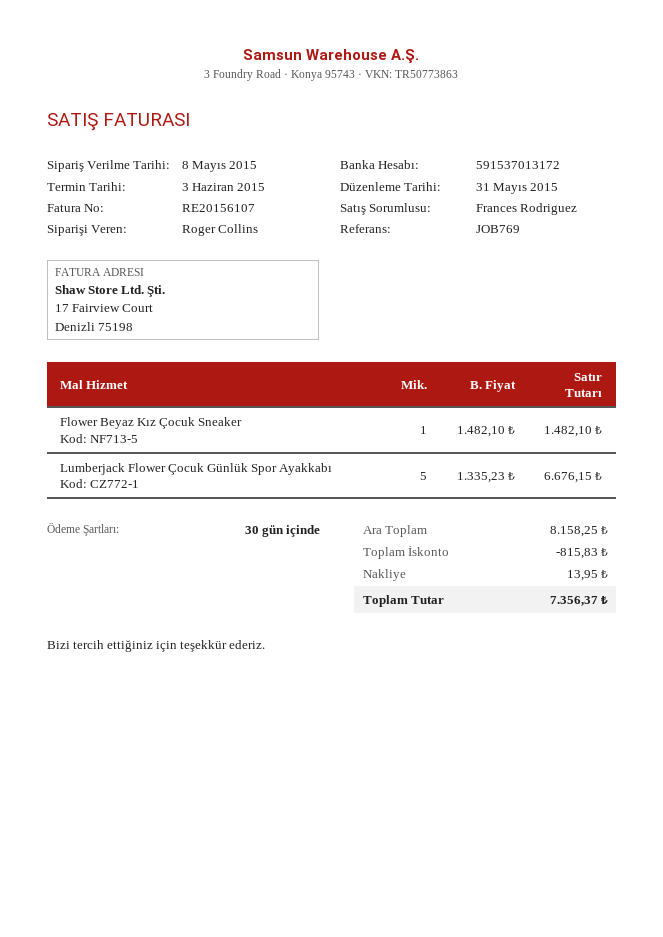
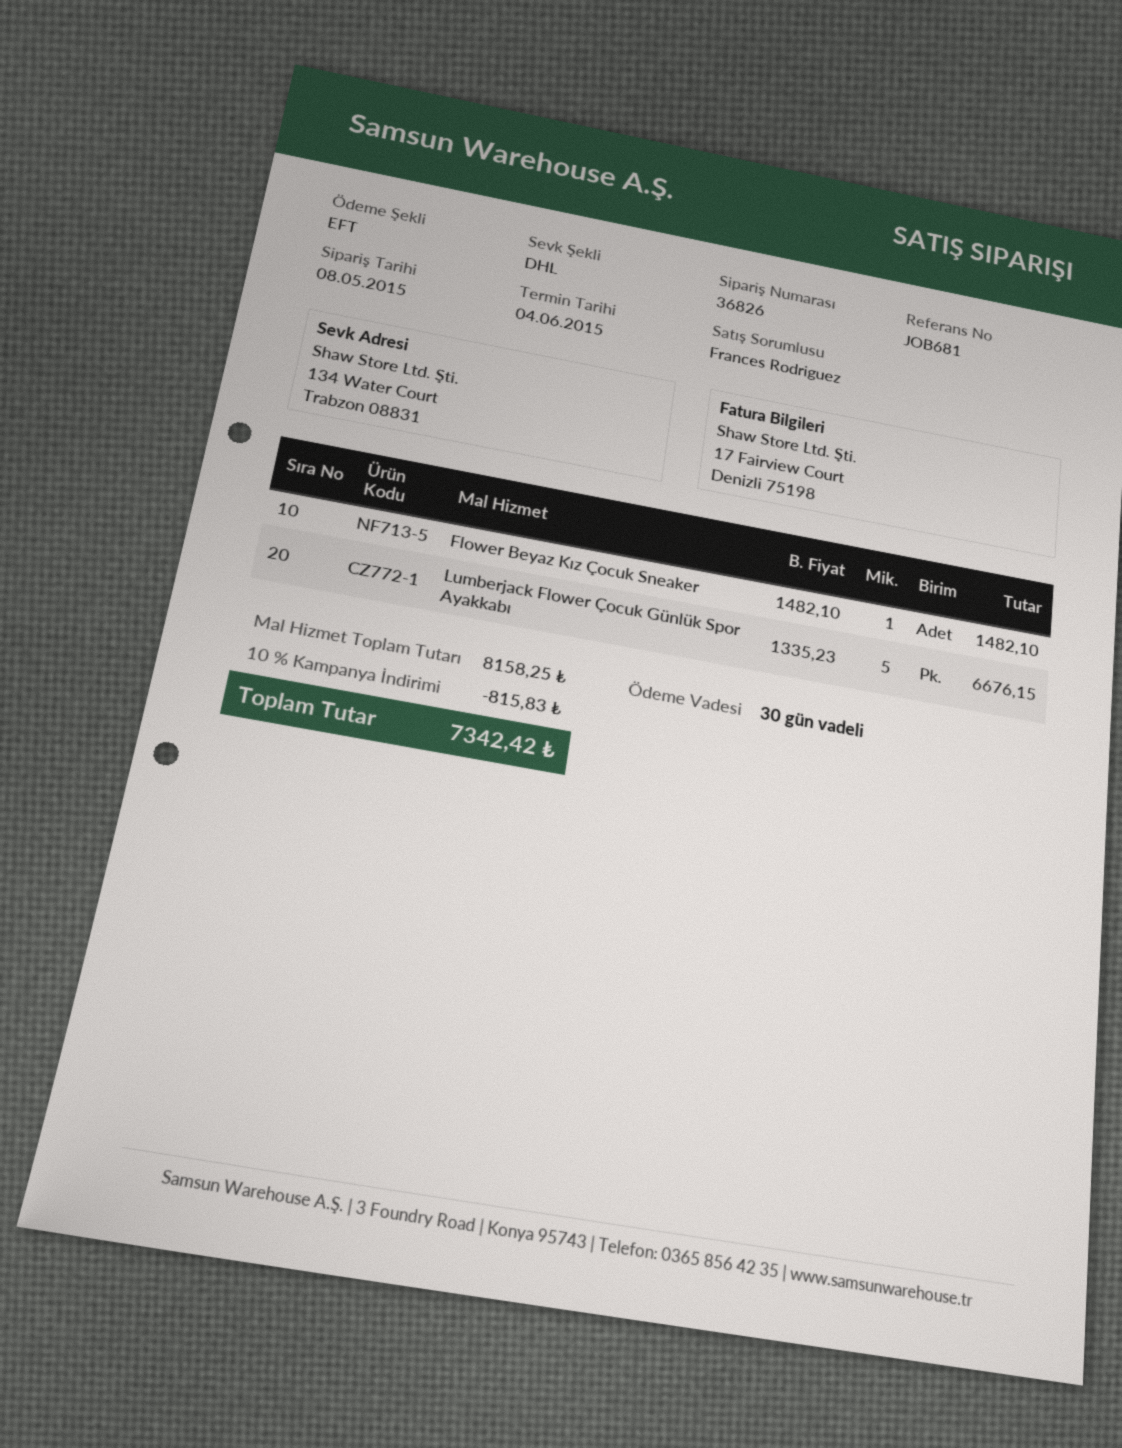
delivery date: 2015-06-03 -> 2015-06-04
reference: JOB769 -> JOB681
shipping: 13.95 -> none
total: 7356.37 -> 7342.42

